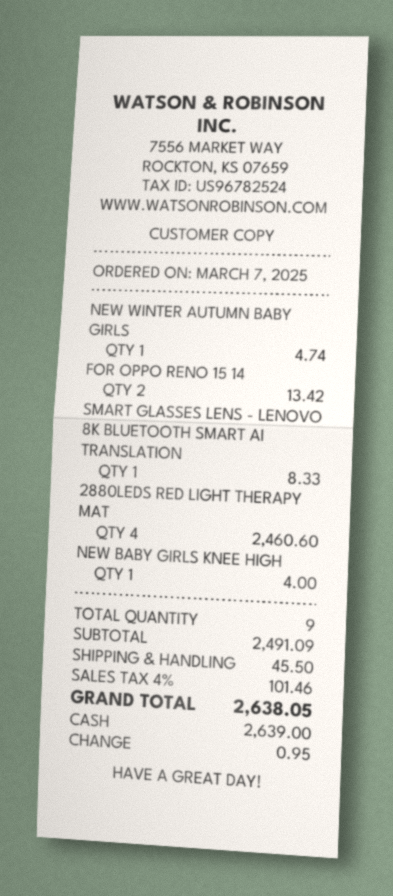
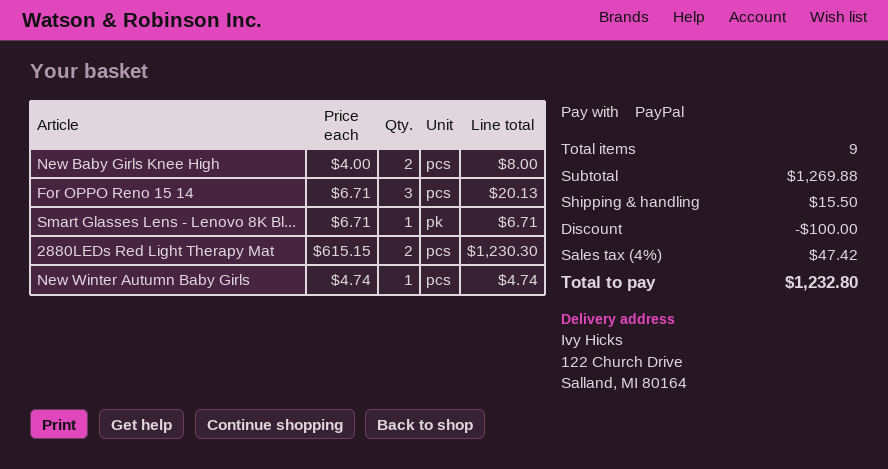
payment method: cash -> PayPal
FOR OPPO RENO 15 14: 2 for 13.42 -> 3 for 20.13
SMART GLASSES LENS - LENOVO 8K BLUETOOTH SMART AI TRANSLATION: 1 for 8.33 -> 1 for 6.71
2880LEDS RED LIGHT THERAPY MAT: 4 for 2460.60 -> 2 for 1230.30
NEW BABY GIRLS KNEE HIGH: 1 for 4.00 -> 2 for 8.00
subtotal: 2491.09 -> 1269.88
discount: none -> 100.00
shipping: 45.50 -> 15.50
tax: 4% = 101.46 -> 4% = 47.42
total: 2638.05 -> 1232.80

